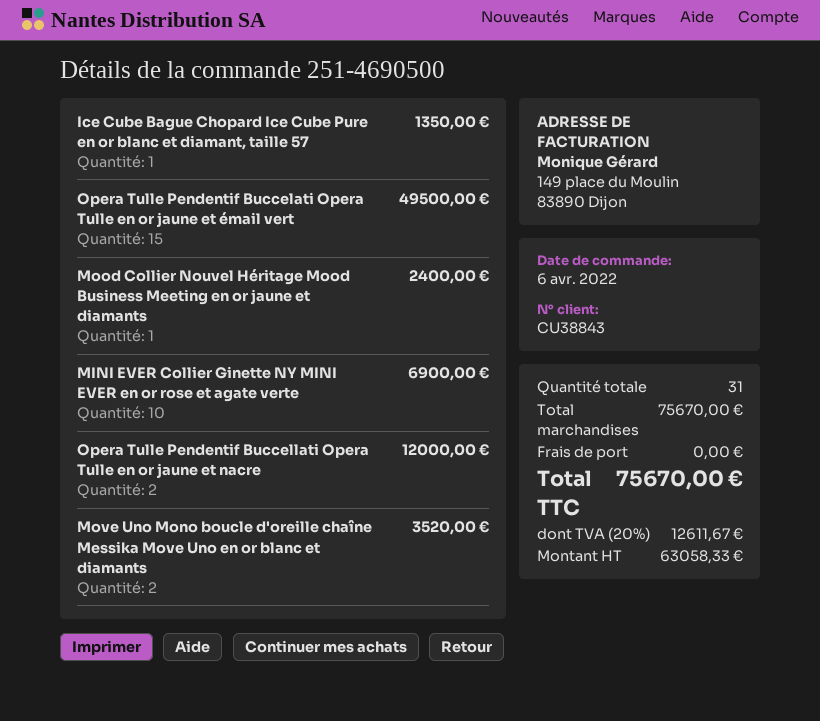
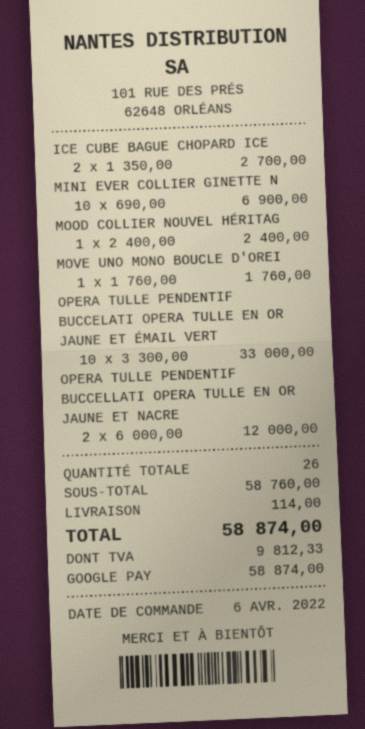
Ice Cube Bague Chopard Ice Cube Pure en or blanc et diamant, taille 57: 1 for 1350.00 -> 2 for 2700.00
Opera Tulle Pendentif Buccelati Opera Tulle en or jaune et émail vert: 15 for 49500.00 -> 10 for 33000.00
Move Uno Mono boucle d'oreille chaîne Messika Move Uno en or blanc et diamants: 2 for 3520.00 -> 1 for 1760.00
total quantity: 31 -> 26
subtotal: 75670.00 -> 58760.00
shipping: 0.00 -> 114.00
tax: 12611.67 -> 9812.33
total: 75670.00 -> 58874.00

